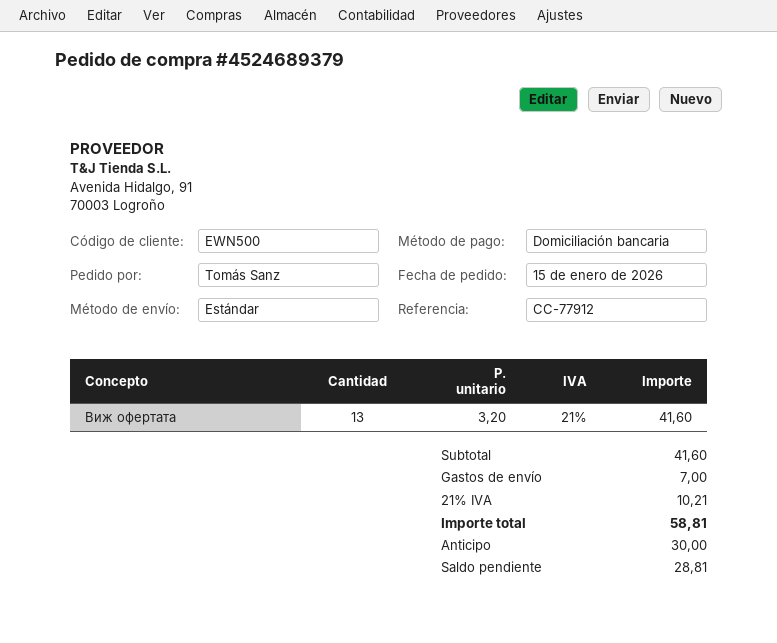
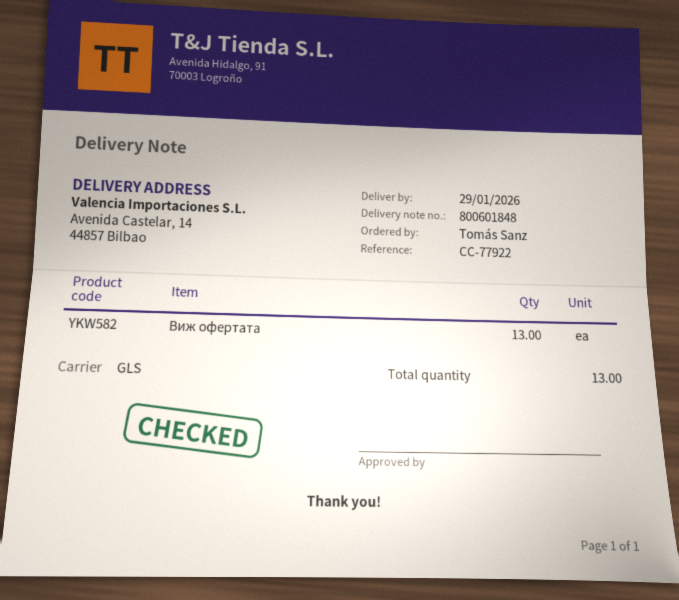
reference: CC-77912 -> CC-77922
shipping method: standard -> GLS

